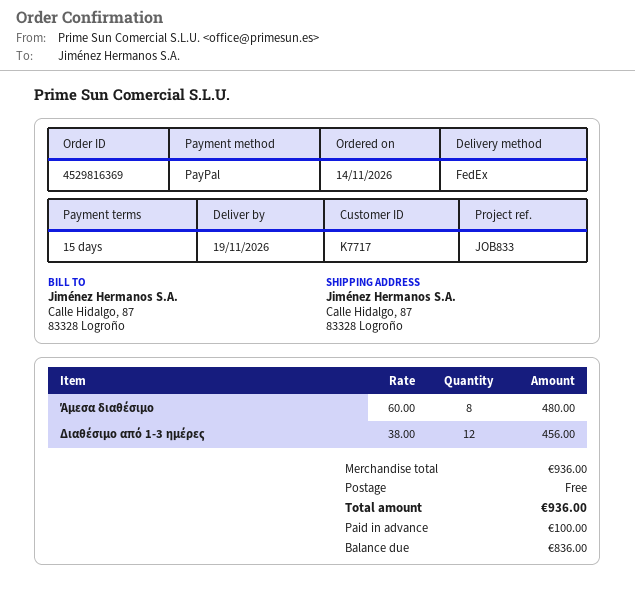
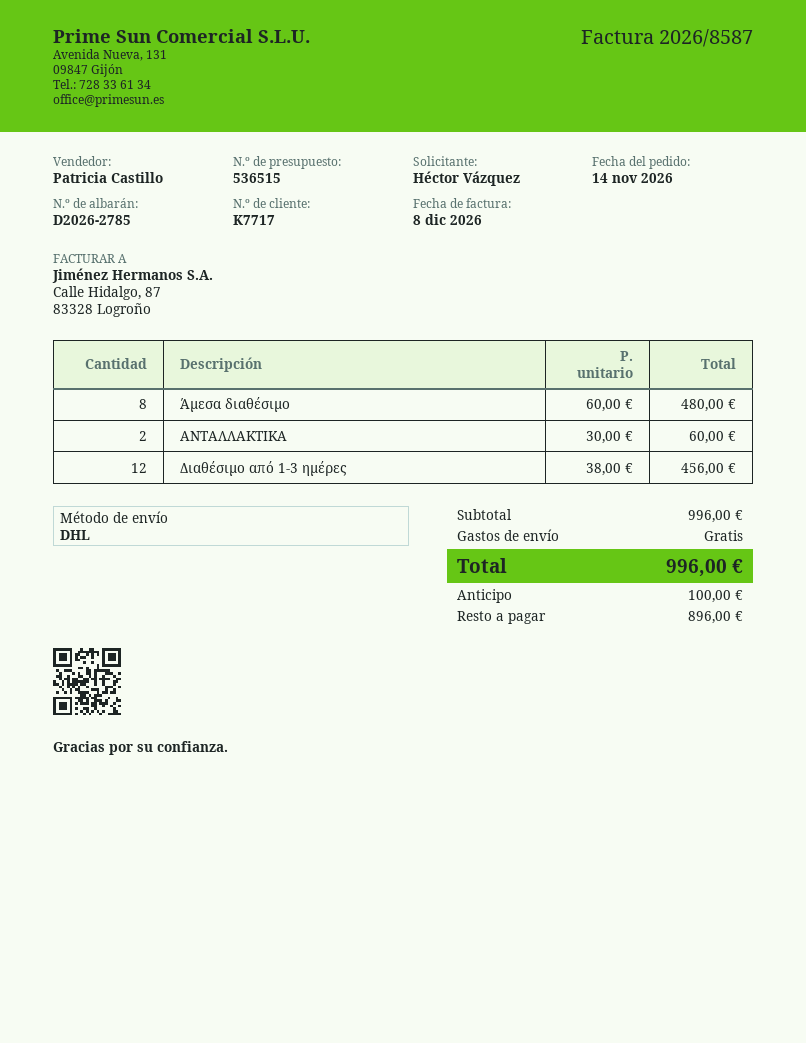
shipping method: FedEx -> DHL
ΑΝΤΑΛΛΑΚΤΙΚΑ: none -> 2 x 30.00 = 60.00
subtotal: 936.00 -> 996.00
total: 936.00 -> 996.00
balance: 836.00 -> 896.00

